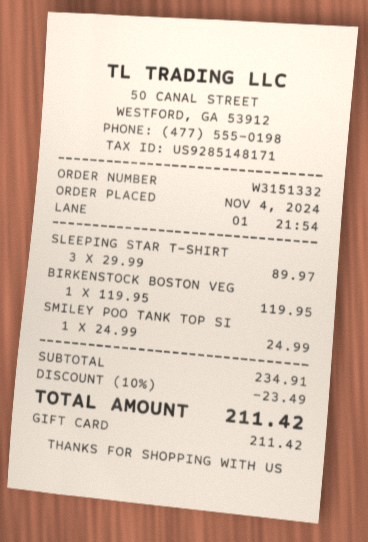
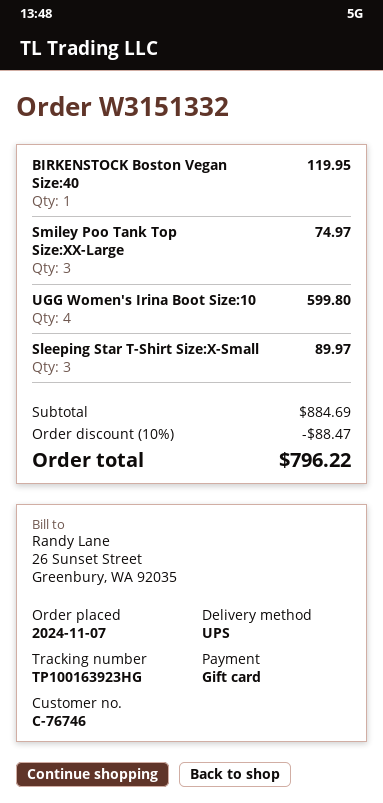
order date: 2024-11-04 -> 2024-11-07
SMILEY POO TANK TOP SI: 1 for 24.99 -> 3 for 74.97
UGG Women's Irina Boot Size:10: none -> 4 for 599.80
subtotal: 234.91 -> 884.69
discount: 10% = 23.49 -> 10% = 88.47
total: 211.42 -> 796.22

